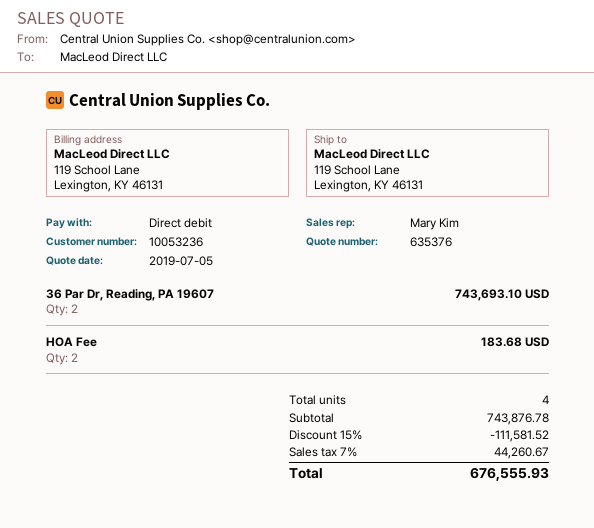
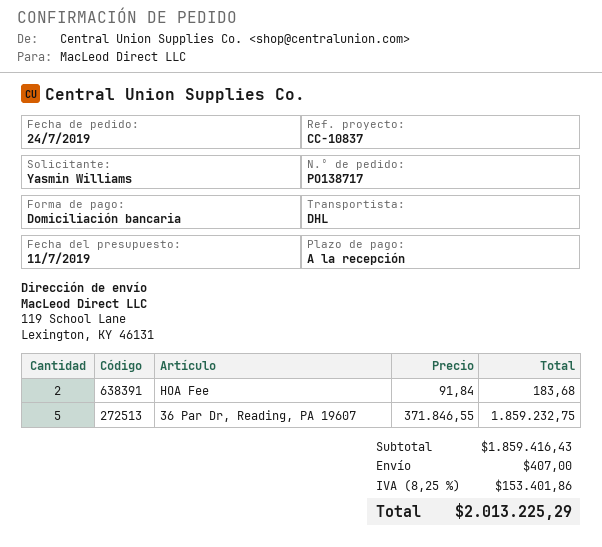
quote date: 2019-07-05 -> 2019-07-11
36 Par Dr, Reading, PA 19607: 2 for 743693.10 -> 5 for 1859232.75
subtotal: 743876.78 -> 1859416.43
discount: 15% = 111581.52 -> none
shipping: none -> 407.00
tax: 7% = 44260.67 -> 8.25% = 153401.86
total: 676555.93 -> 2013225.29

